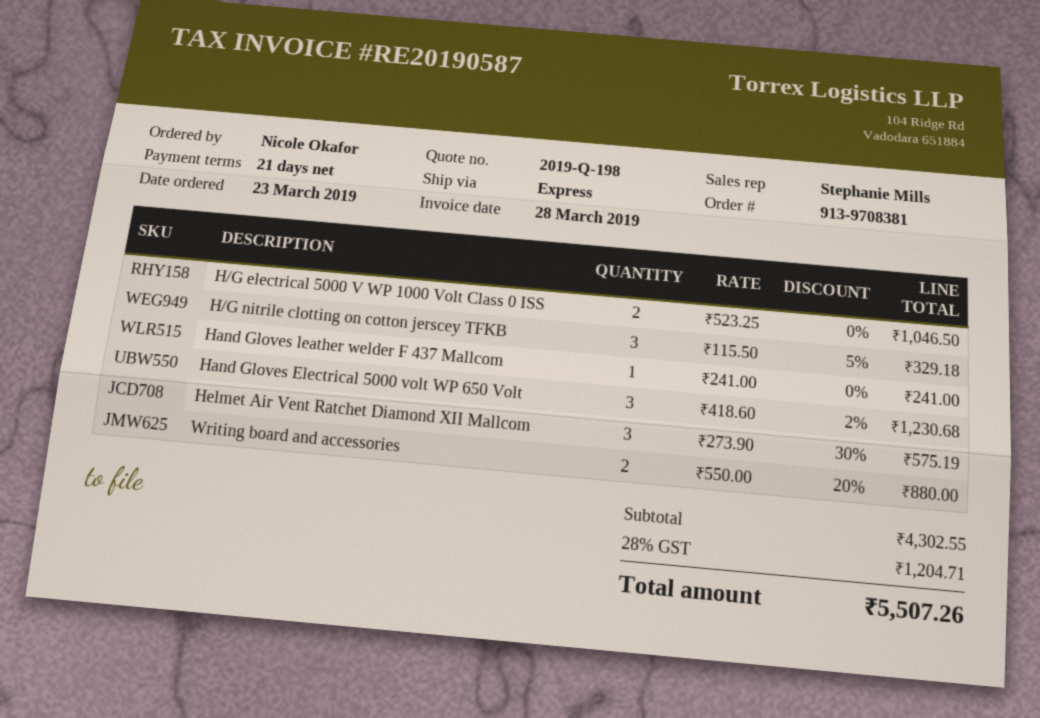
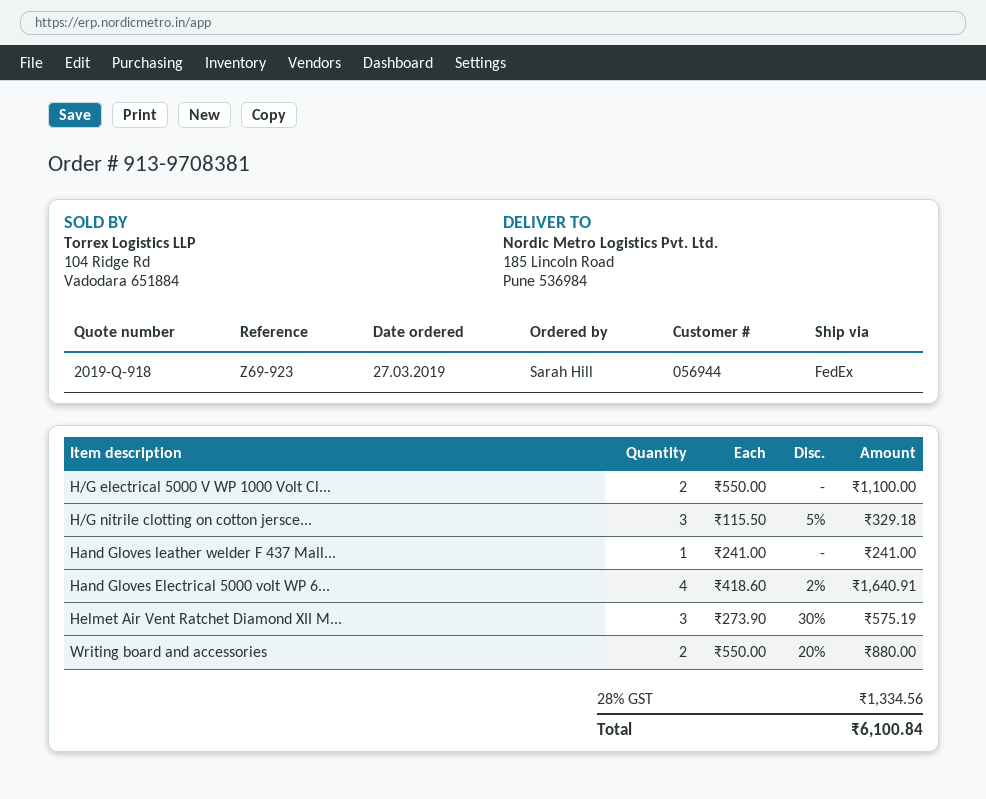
quote number: 2019-Q-198 -> 2019-Q-918
order date: 2019-03-23 -> 2019-03-27
ordered by: Nicole Okafor -> Sarah Hill
shipping method: express -> FedEx
H/G electrical 5000 V WP 1000 Volt Class 0 ISS: 2 x 523.25 = 1046.50 -> 2 x 550.00 = 1100.00
Hand Gloves Electrical 5000 volt WP 650 Volt: 3 x 418.60 - 2% = 1230.68 -> 4 x 418.60 - 2% = 1640.91
tax: 28% = 1204.71 -> 28% = 1334.56
total: 5507.26 -> 6100.84

